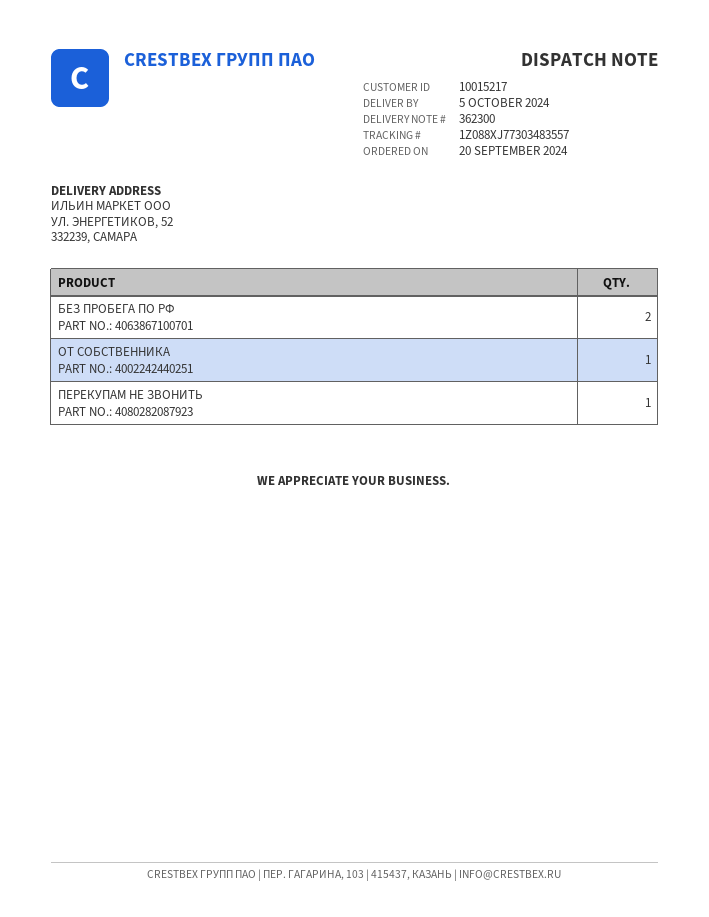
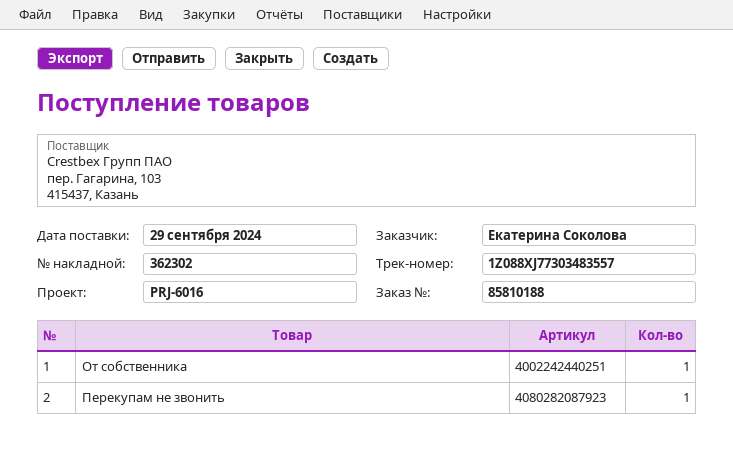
delivery note number: 362300 -> 362302
delivery date: 2024-10-05 -> 2024-09-29
БЕЗ ПРОБЕГА ПО РФ: 2 -> none

